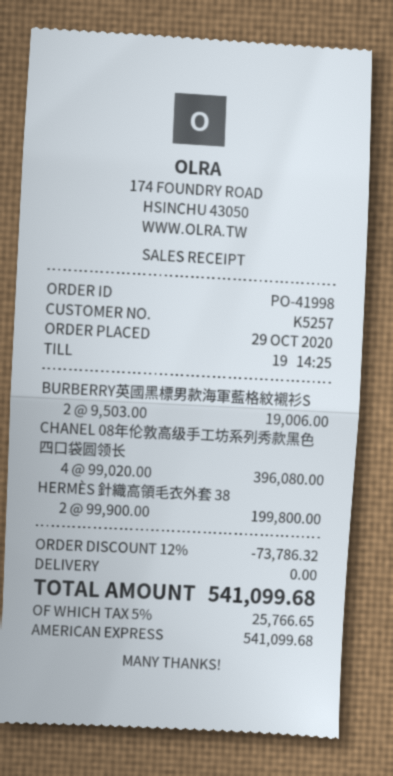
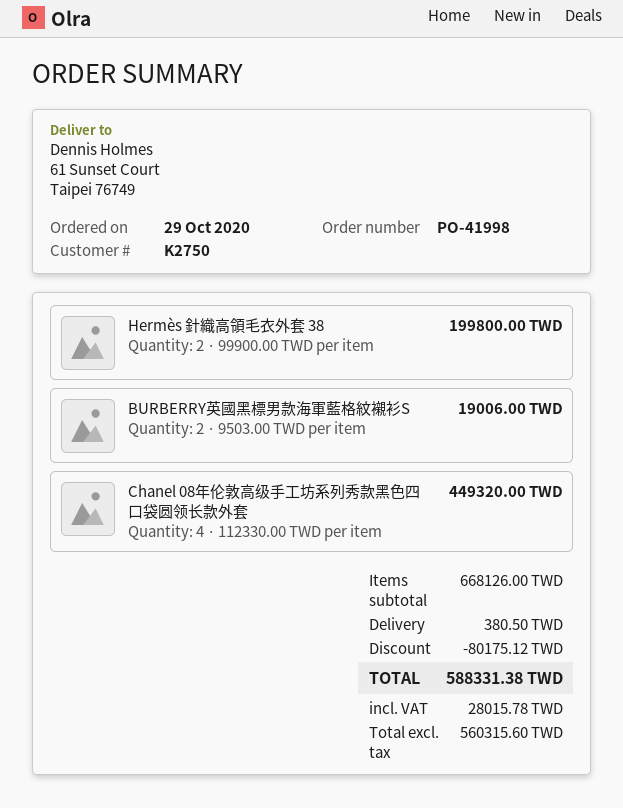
customer number: K5257 -> K2750
CHANEL 08年伦敦高级手工坊系列秀款黑色四口袋圆领长: 4 x 99020.00 = 396080.00 -> 4 x 112330.00 = 449320.00
discount: 73786.32 -> 80175.12
shipping: 0.00 -> 380.50
tax: 25766.65 -> 28015.78
total: 541099.68 -> 588331.38

